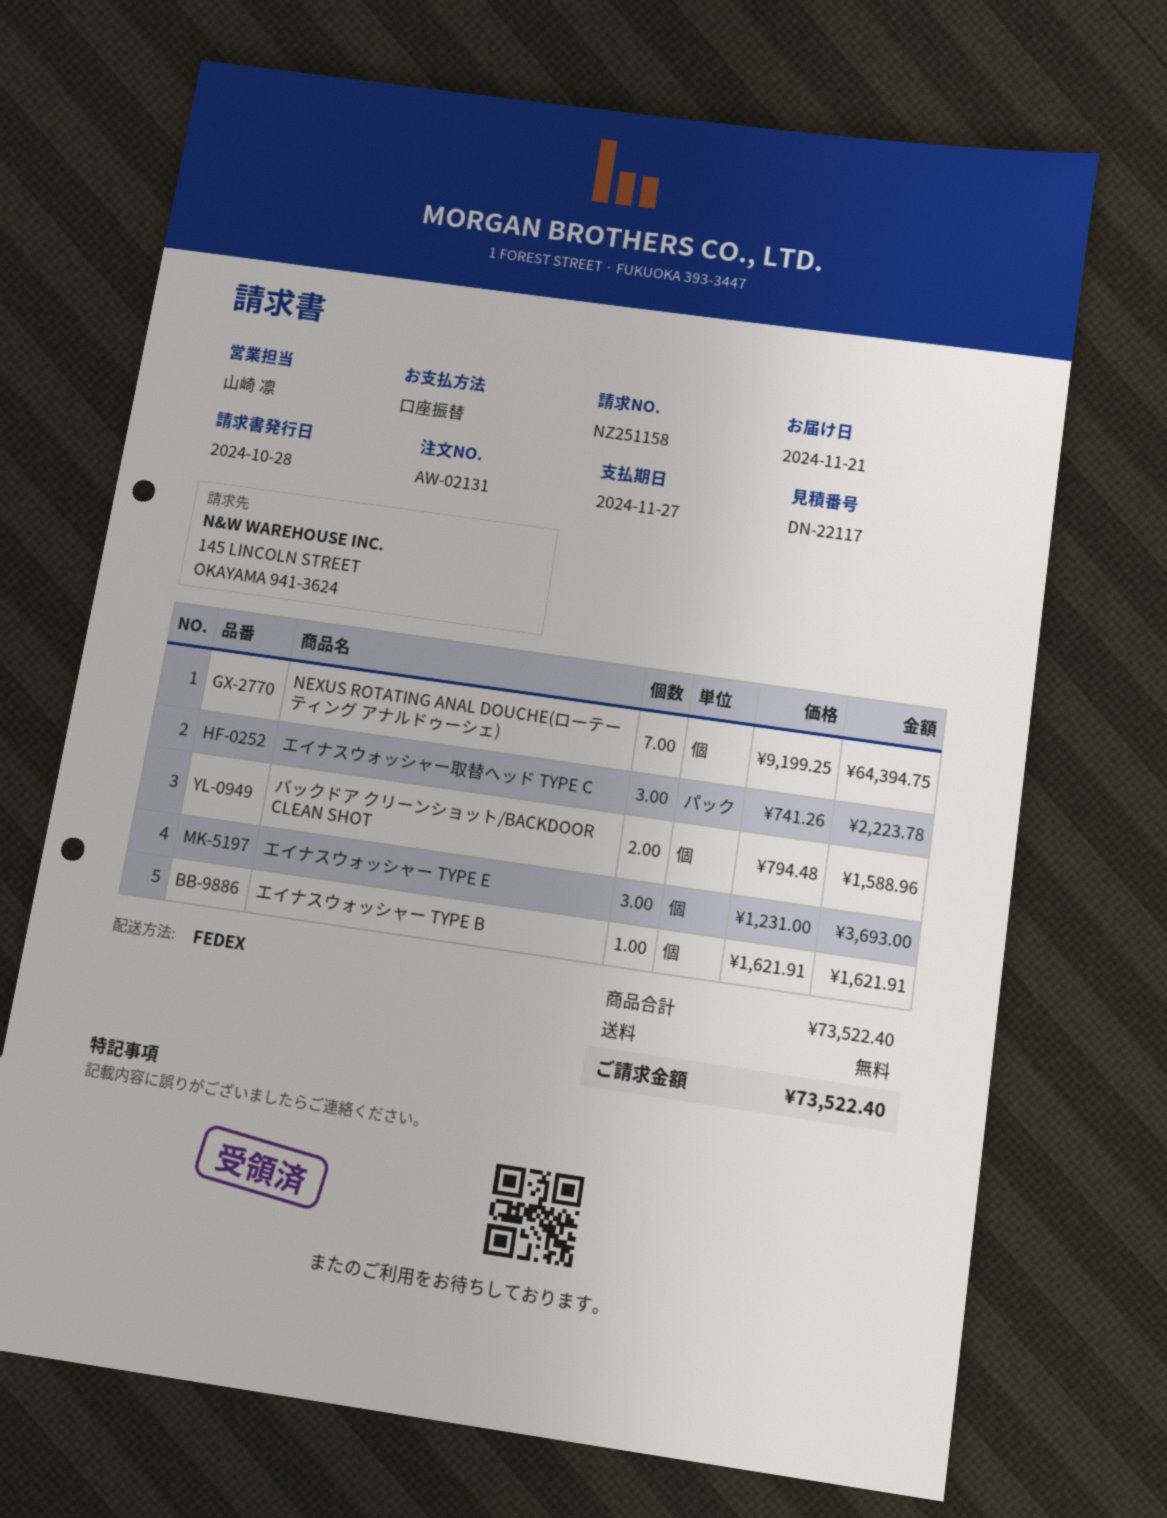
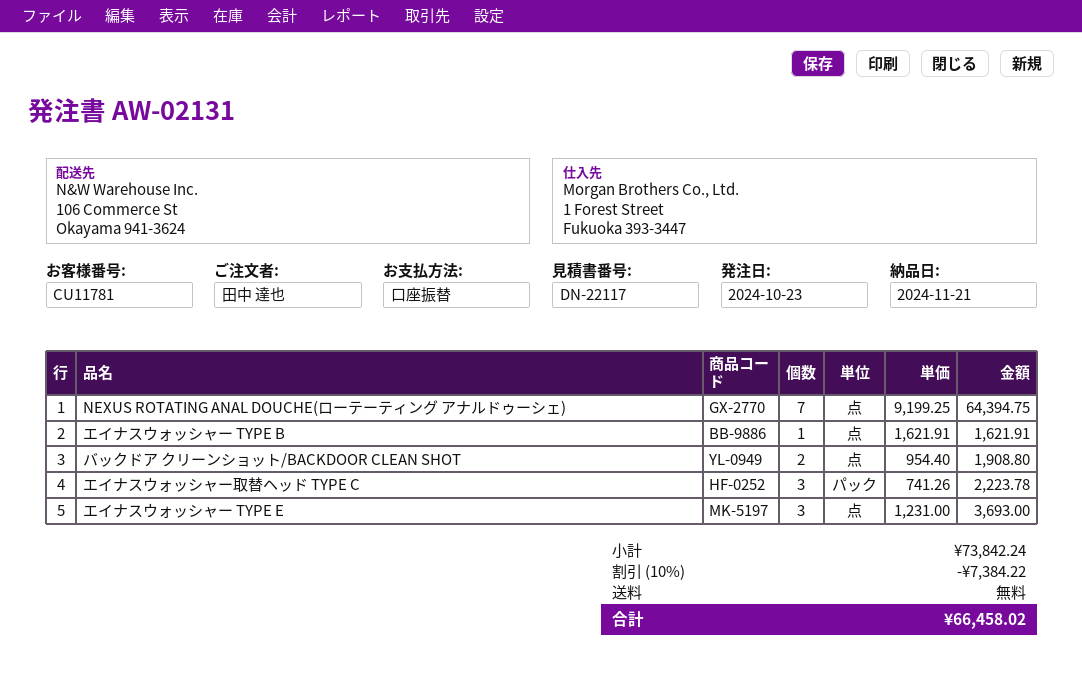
バックドア クリーンショット/BACKDOOR CLEAN SHOT: 2 x 794.48 = 1588.96 -> 2 x 954.40 = 1908.80
subtotal: 73522.40 -> 73842.24
discount: none -> 10% = 7384.22
total: 73522.40 -> 66458.02

